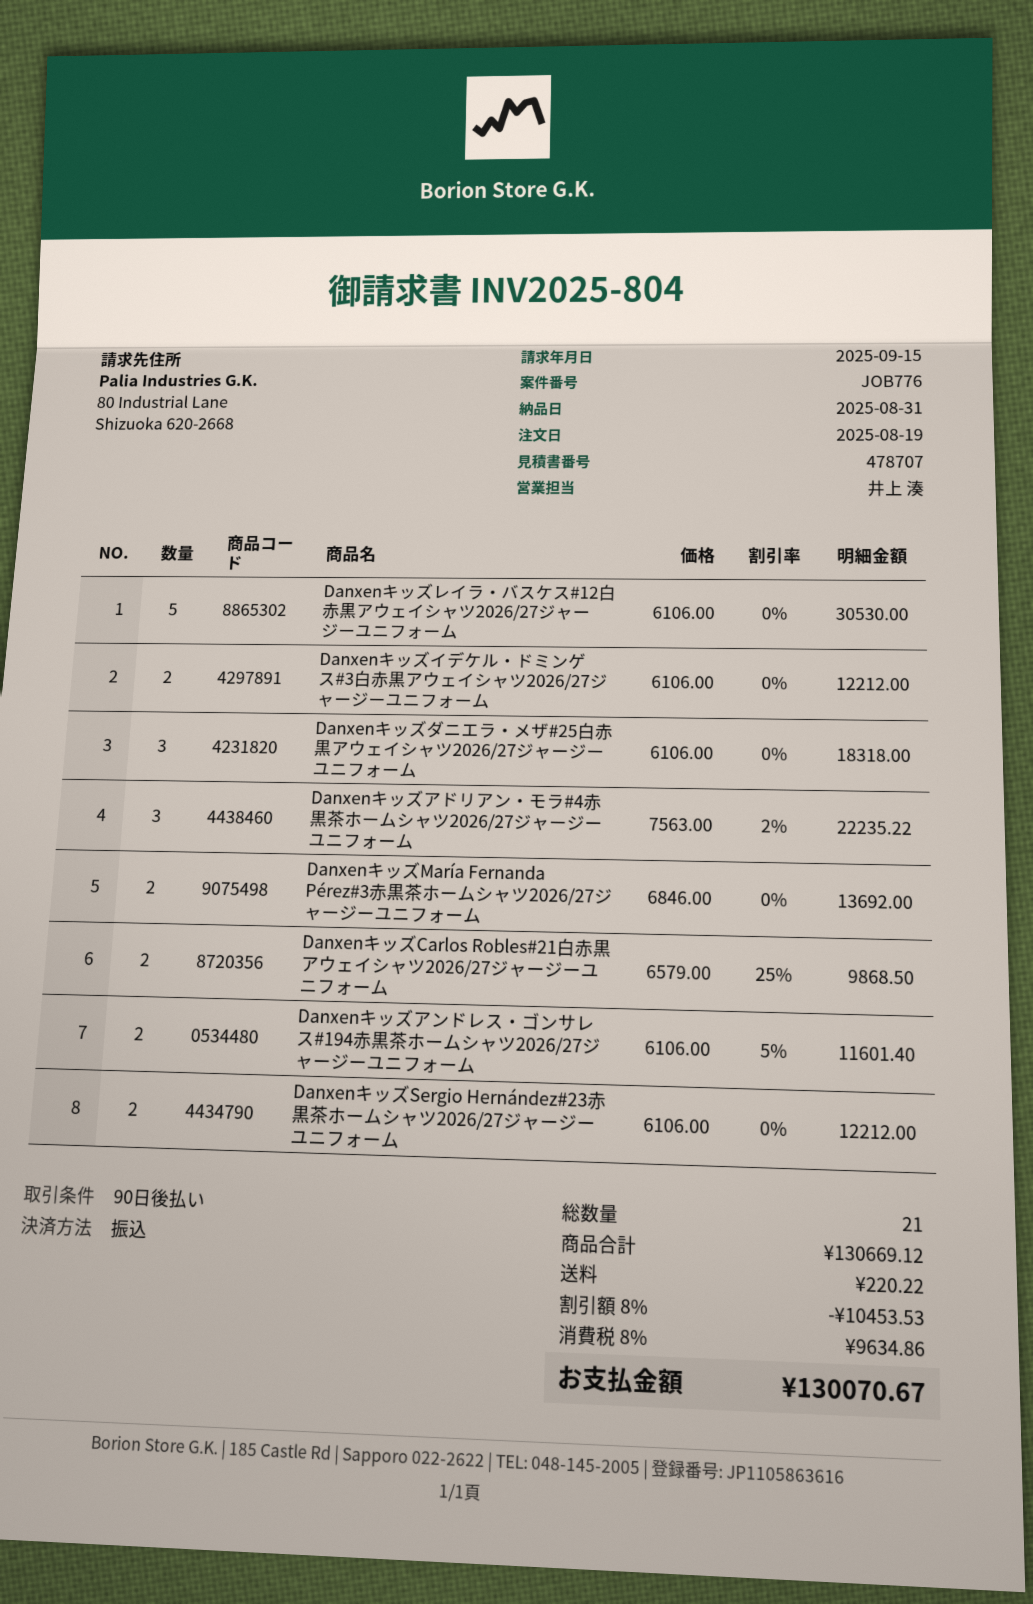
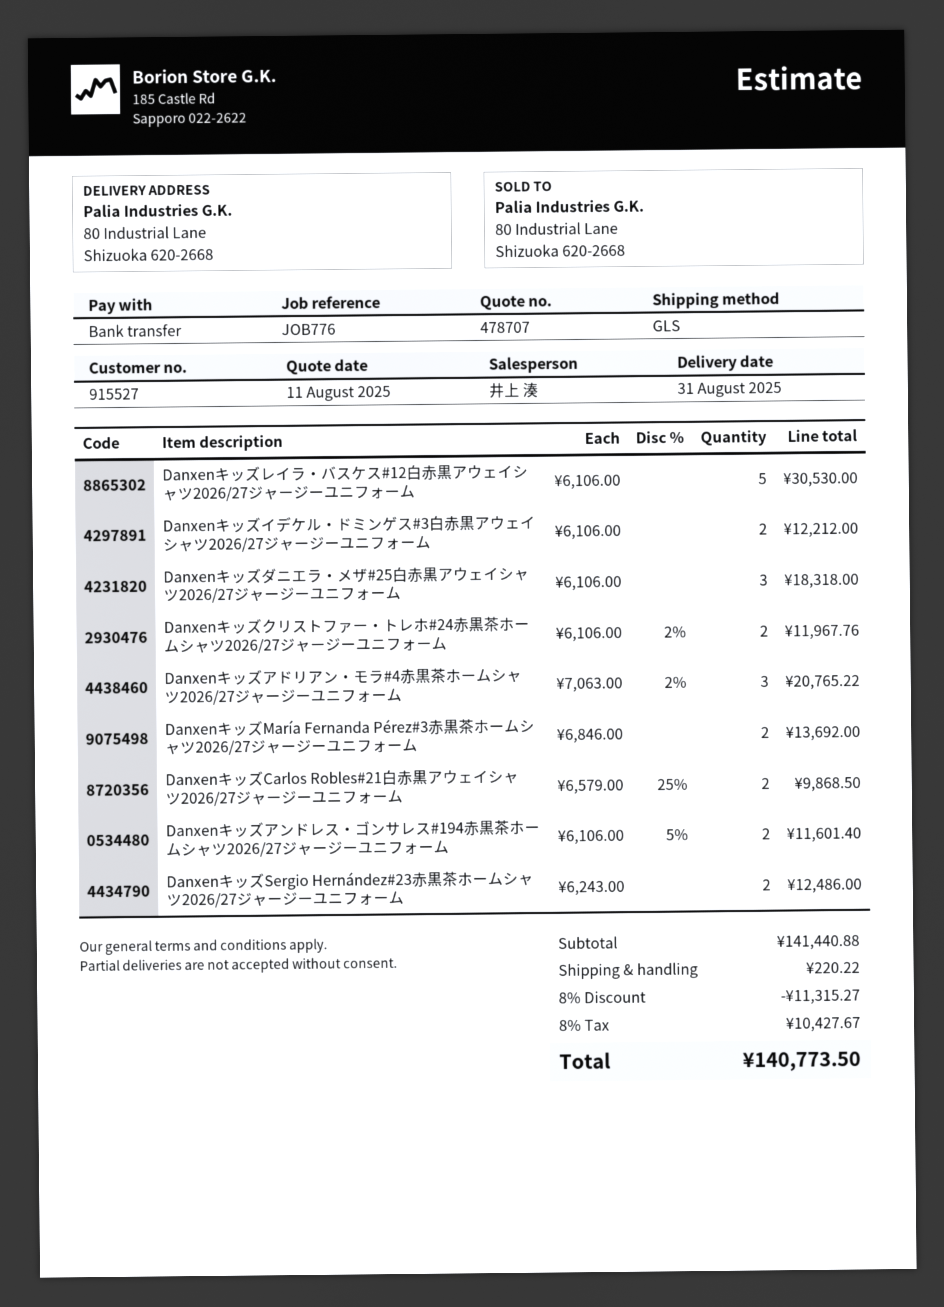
Danxenキッズアドリアン・モラ#4赤黒茶ホームシャツ2026/27ジャージーユニフォーム: 3 x 7563.00 - 2% = 22235.22 -> 3 x 7063.00 - 2% = 20765.22
DanxenキッズSergio Hernández#23赤黒茶ホームシャツ2026/27ジャージーユニフォーム: 2 x 6106.00 = 12212.00 -> 2 x 6243.00 = 12486.00
Danxenキッズクリストファー・トレホ#24赤黒茶ホームシャツ2026/27ジャージーユニフォーム: none -> 2 x 6106.00 - 2% = 11967.76
subtotal: 130669.12 -> 141440.88
discount: 8% = 10453.53 -> 8% = 11315.27
tax: 8% = 9634.86 -> 8% = 10427.67
total: 130070.67 -> 140773.50

